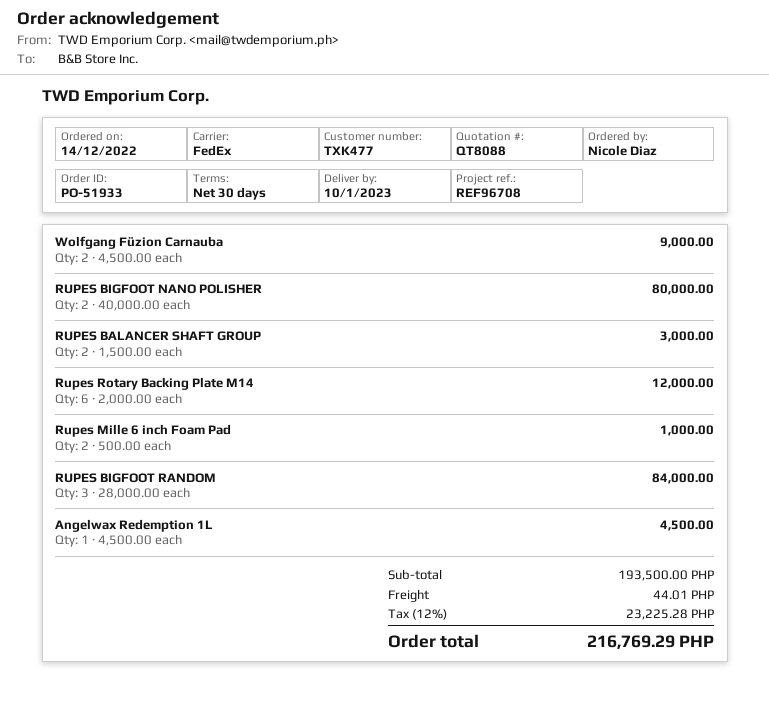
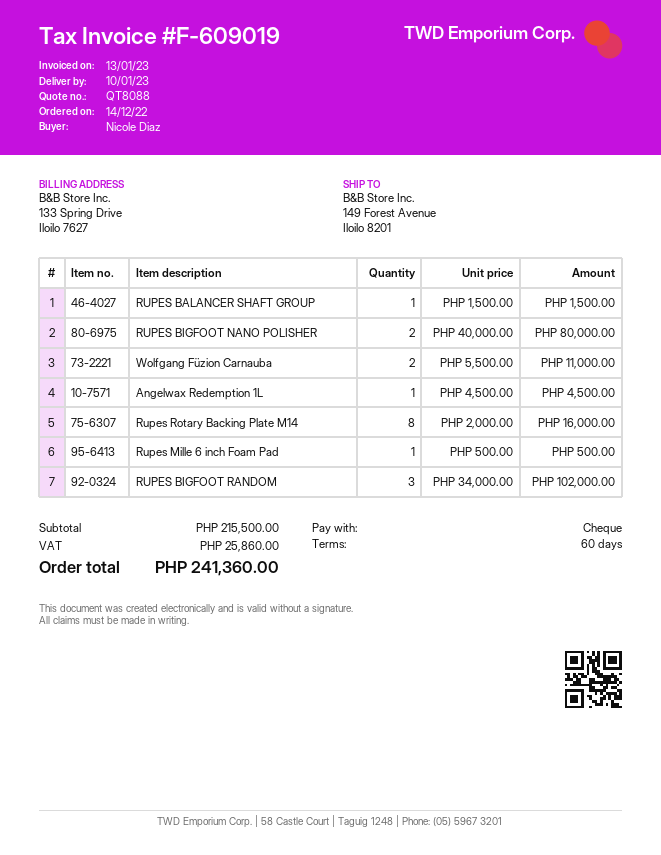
payment terms: 30 days -> 60 days
Wolfgang Füzion Carnauba: 2 x 4500.00 = 9000.00 -> 2 x 5500.00 = 11000.00
RUPES BALANCER SHAFT GROUP: 2 x 1500.00 = 3000.00 -> 1 x 1500.00 = 1500.00
Rupes Rotary Backing Plate M14: 6 x 2000.00 = 12000.00 -> 8 x 2000.00 = 16000.00
Rupes Mille 6 inch Foam Pad: 2 x 500.00 = 1000.00 -> 1 x 500.00 = 500.00
RUPES BIGFOOT RANDOM: 3 x 28000.00 = 84000.00 -> 3 x 34000.00 = 102000.00
subtotal: 193500.00 -> 215500.00
shipping: 44.01 -> none
tax: 23225.28 -> 25860.00
total: 216769.29 -> 241360.00

